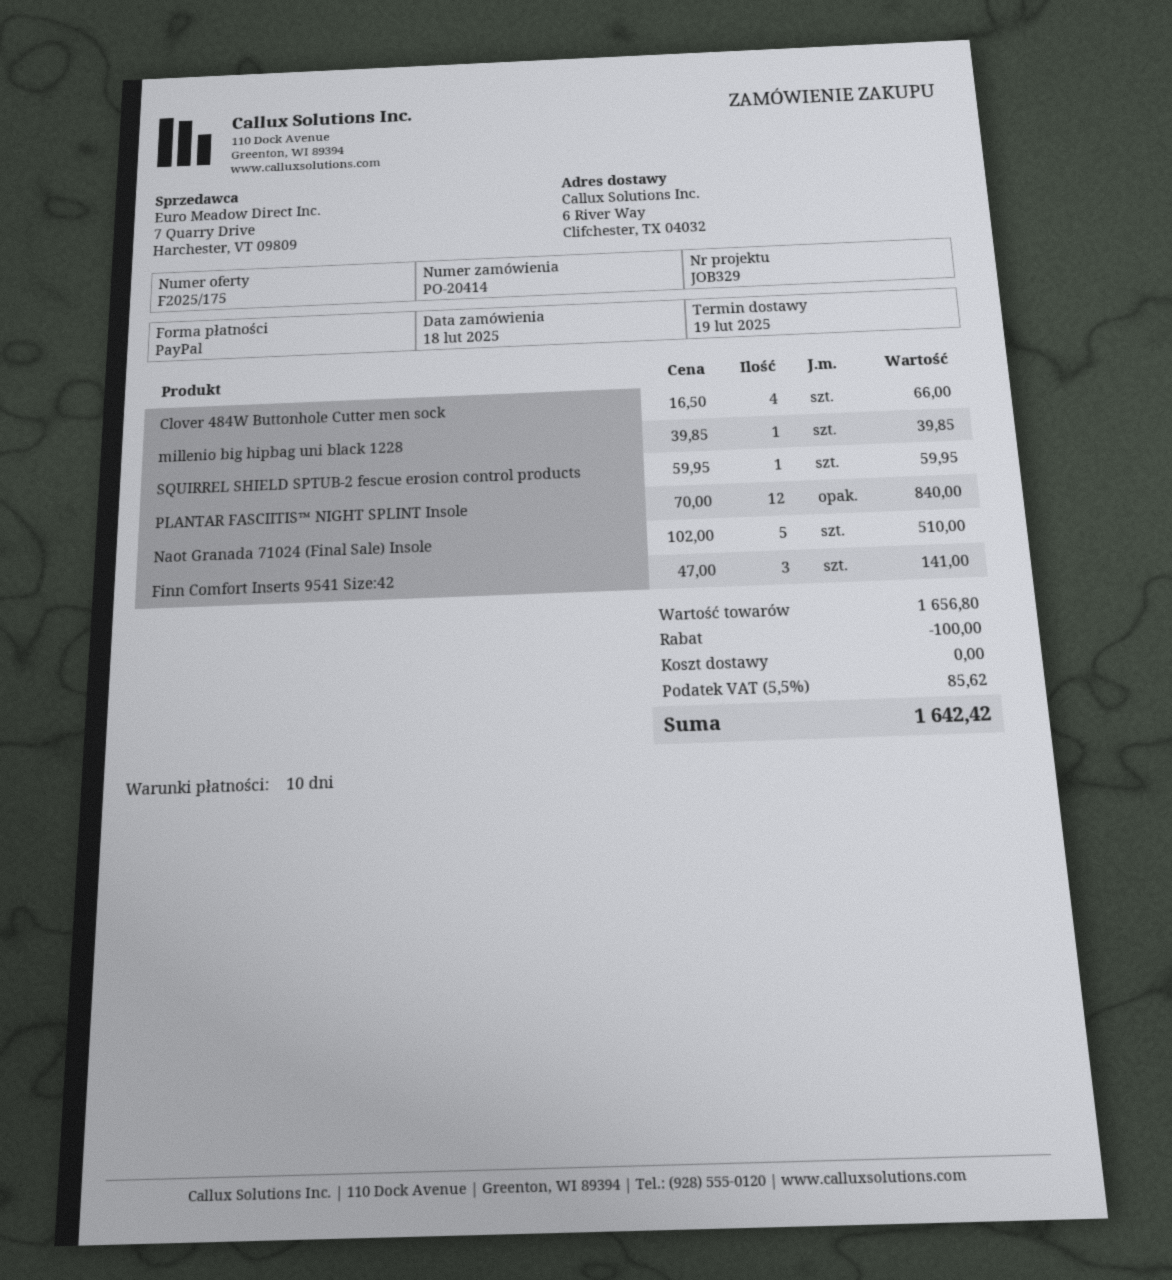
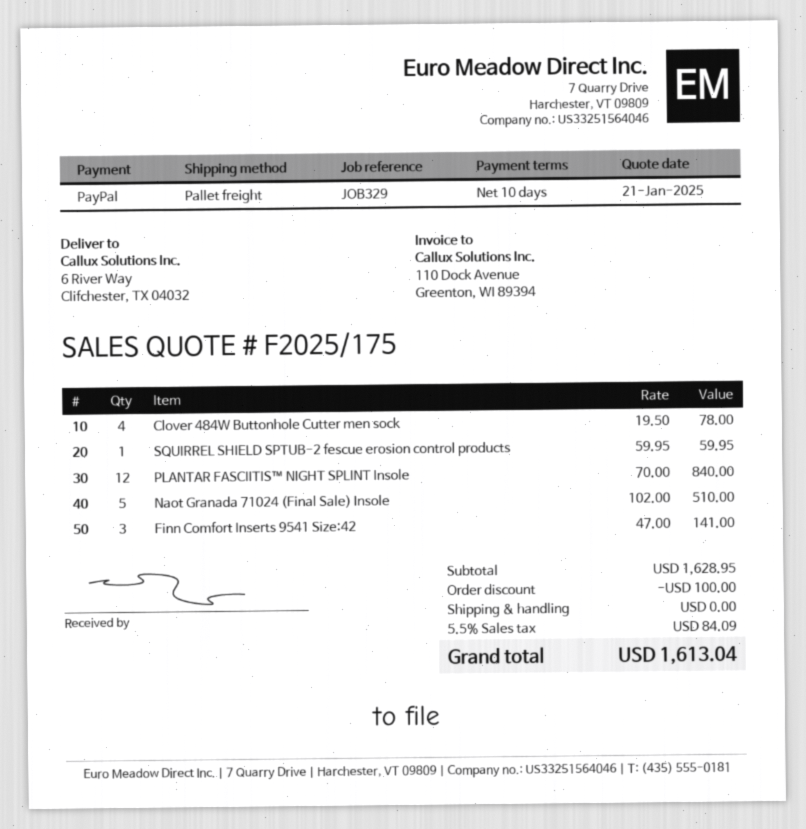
Clover 484W Buttonhole Cutter men sock: 4 x 16.50 = 66.00 -> 4 x 19.50 = 78.00
millenio big hipbag uni black 1228: 1 x 39.85 = 39.85 -> none
subtotal: 1656.80 -> 1628.95
tax: 5.5% = 85.62 -> 5.5% = 84.09
total: 1642.42 -> 1613.04

